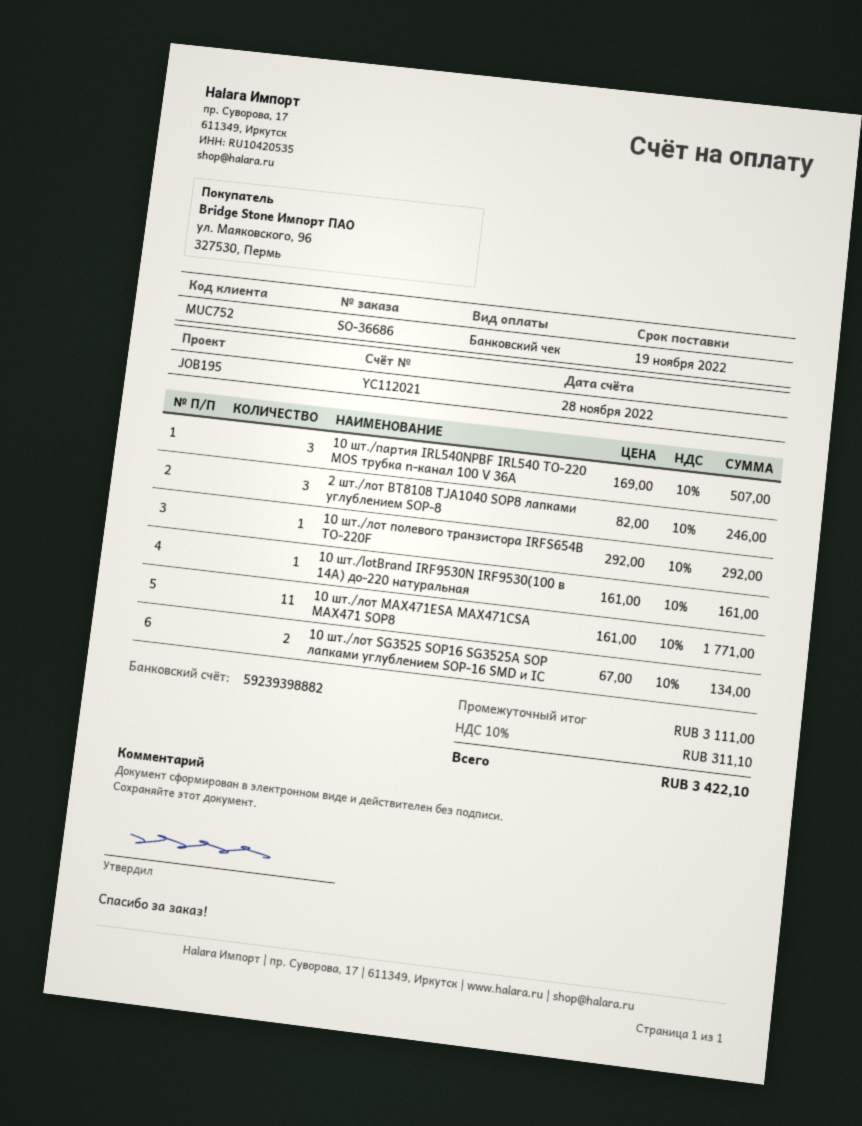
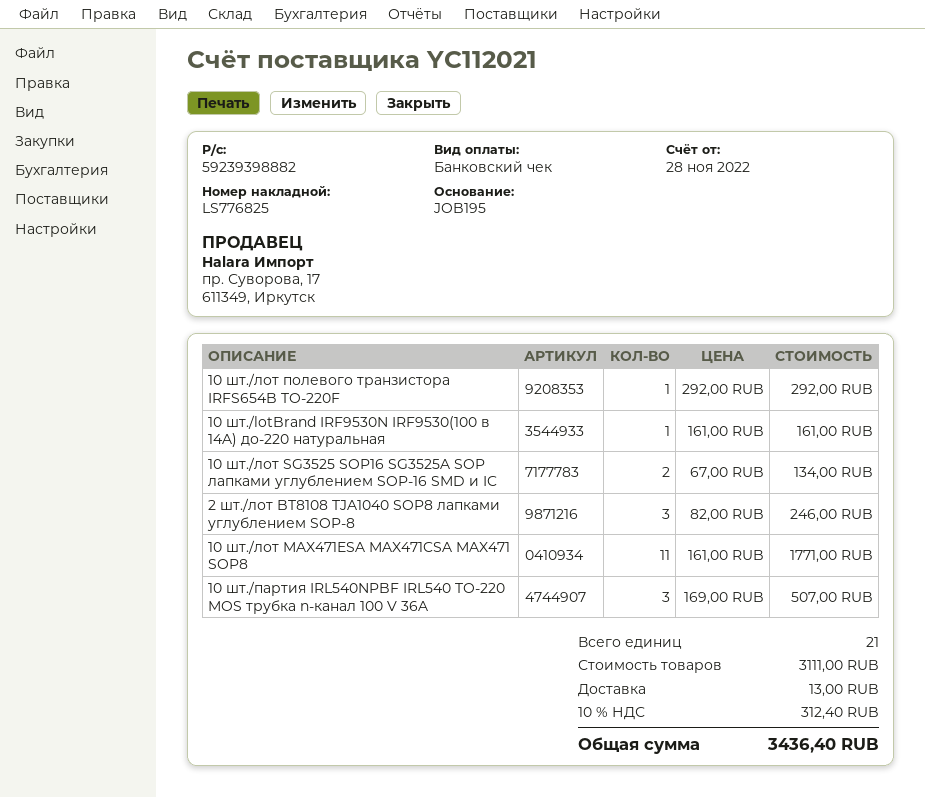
shipping: none -> 13.00
tax: 10% = 311.10 -> 10% = 312.40
total: 3422.10 -> 3436.40

